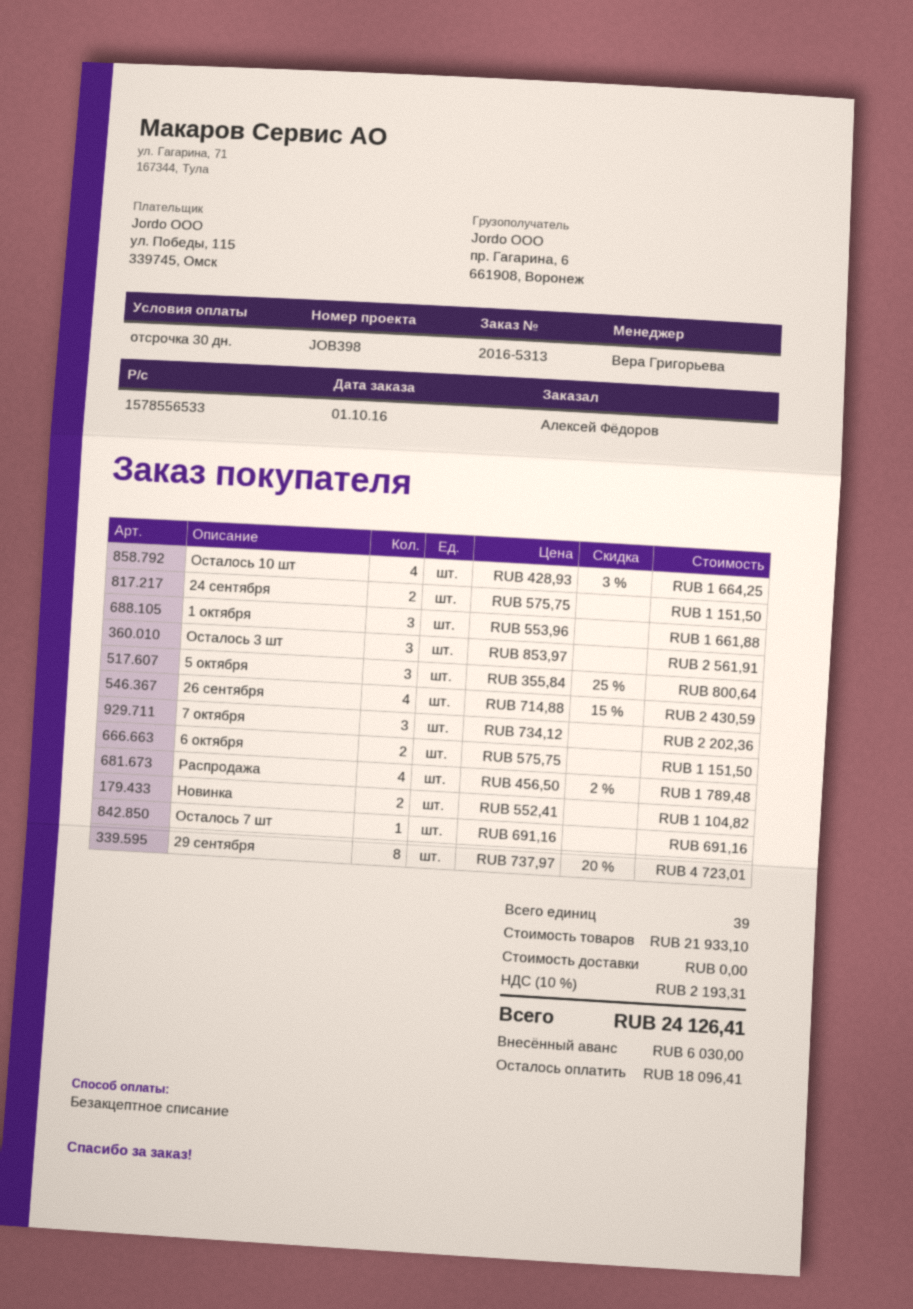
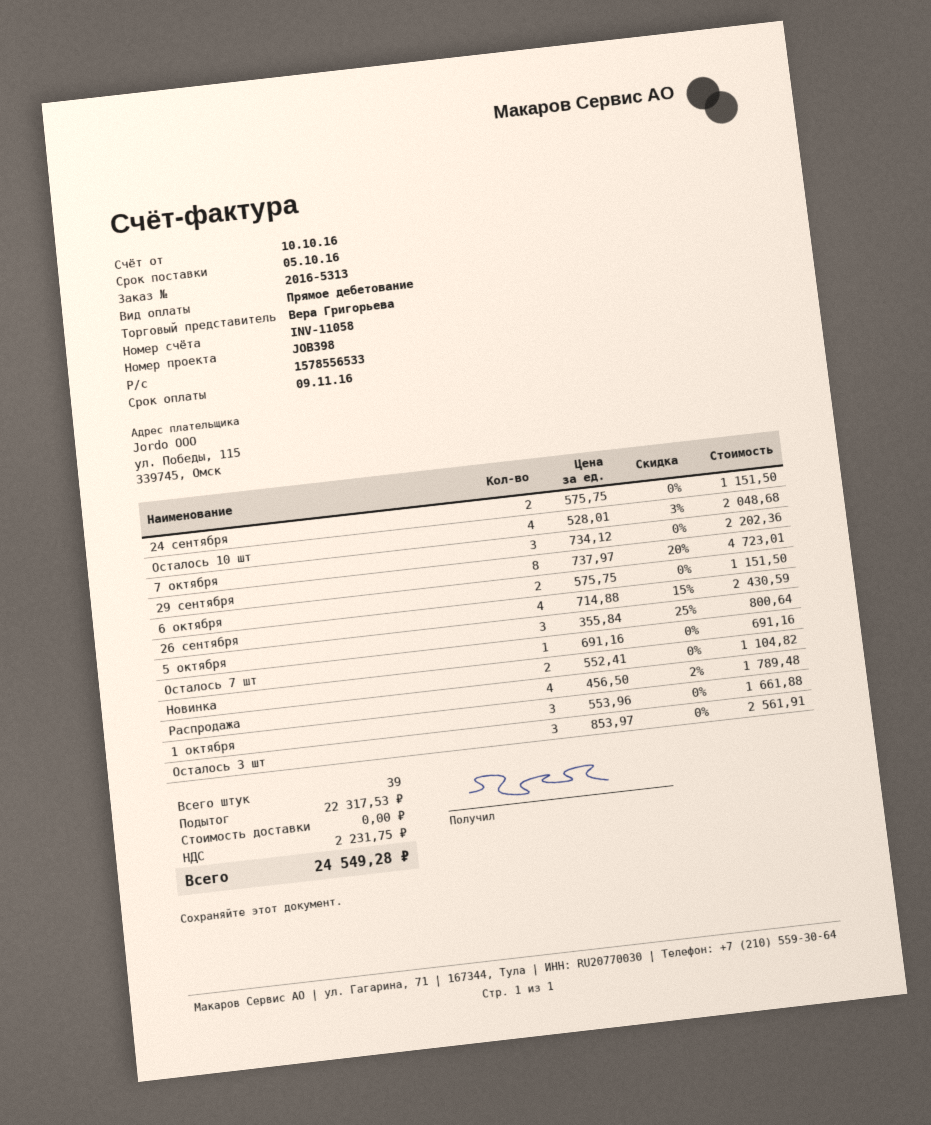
Осталось 10 шт: 4 x 428.93 - 3% = 1664.25 -> 4 x 528.01 - 3% = 2048.68
subtotal: 21933.10 -> 22317.53
tax: 2193.31 -> 2231.75
total: 24126.41 -> 24549.28

